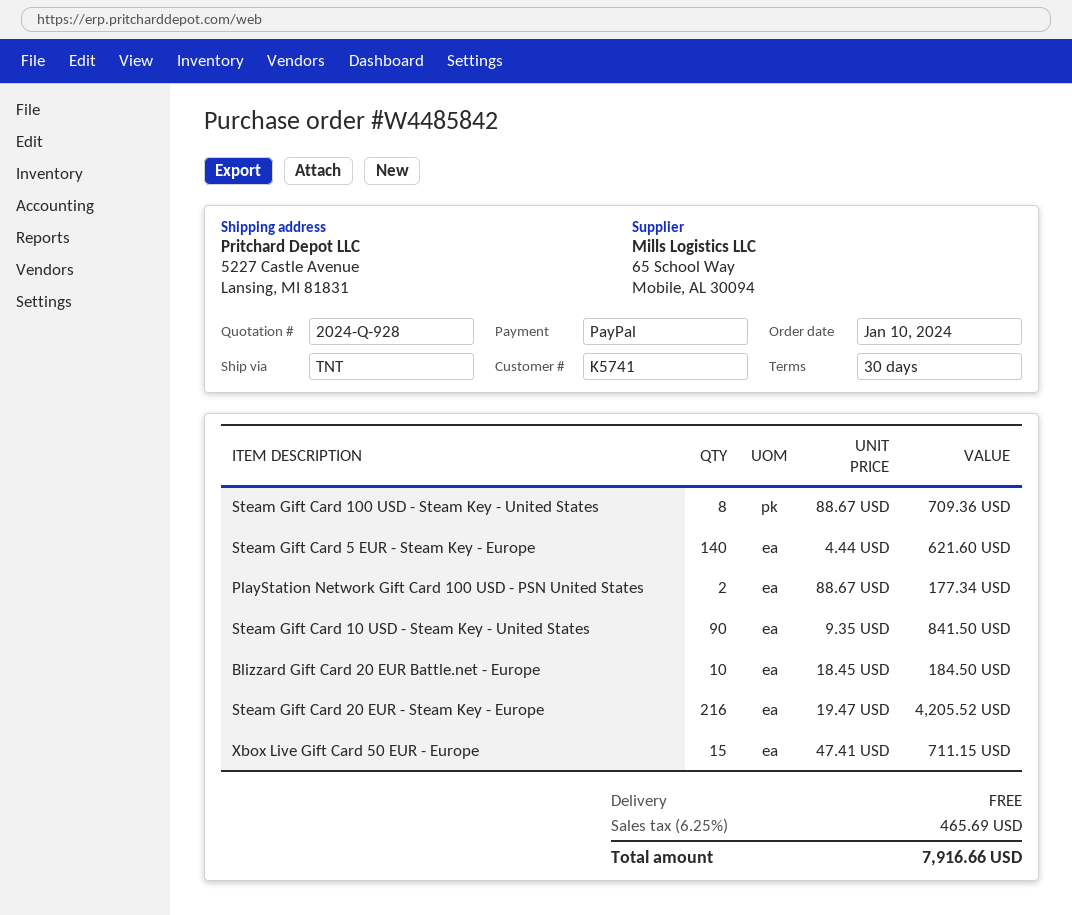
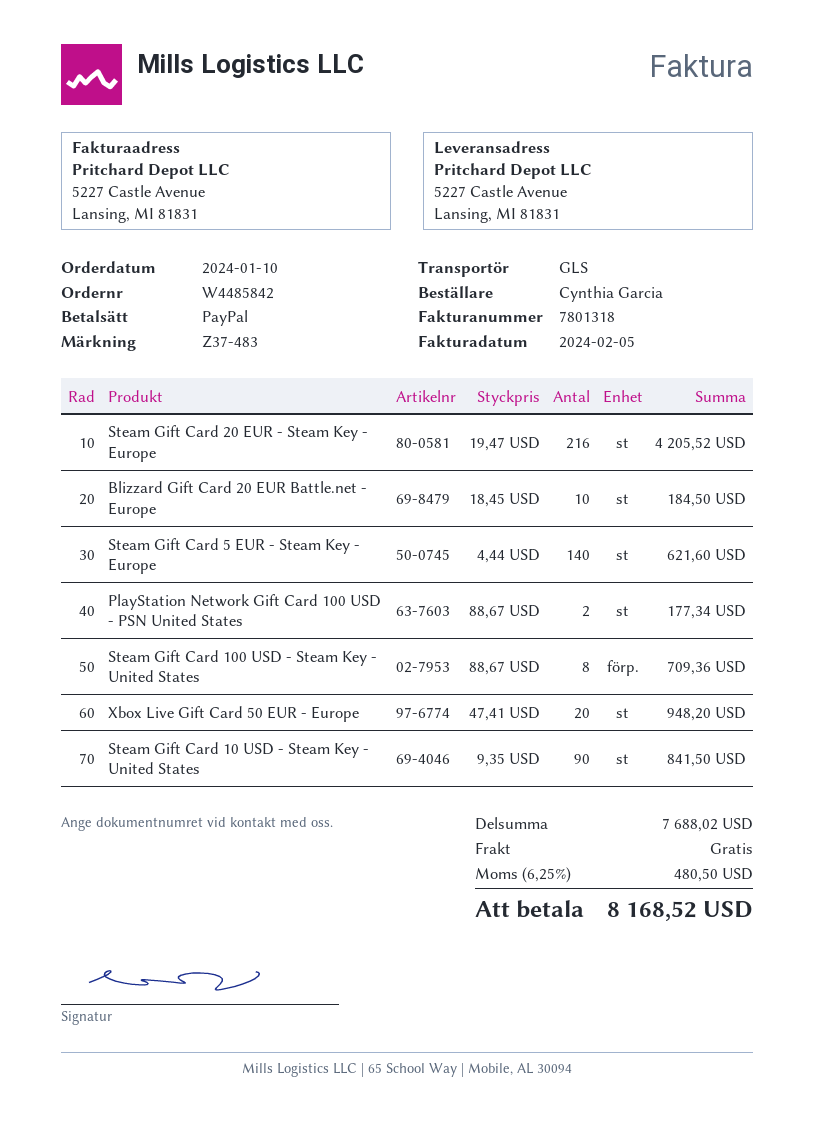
shipping method: TNT -> GLS
Xbox Live Gift Card 50 EUR - Europe: 15 x 47.41 = 711.15 -> 20 x 47.41 = 948.20
tax: 6.25% = 465.69 -> 6.25% = 480.50
total: 7916.66 -> 8168.52

